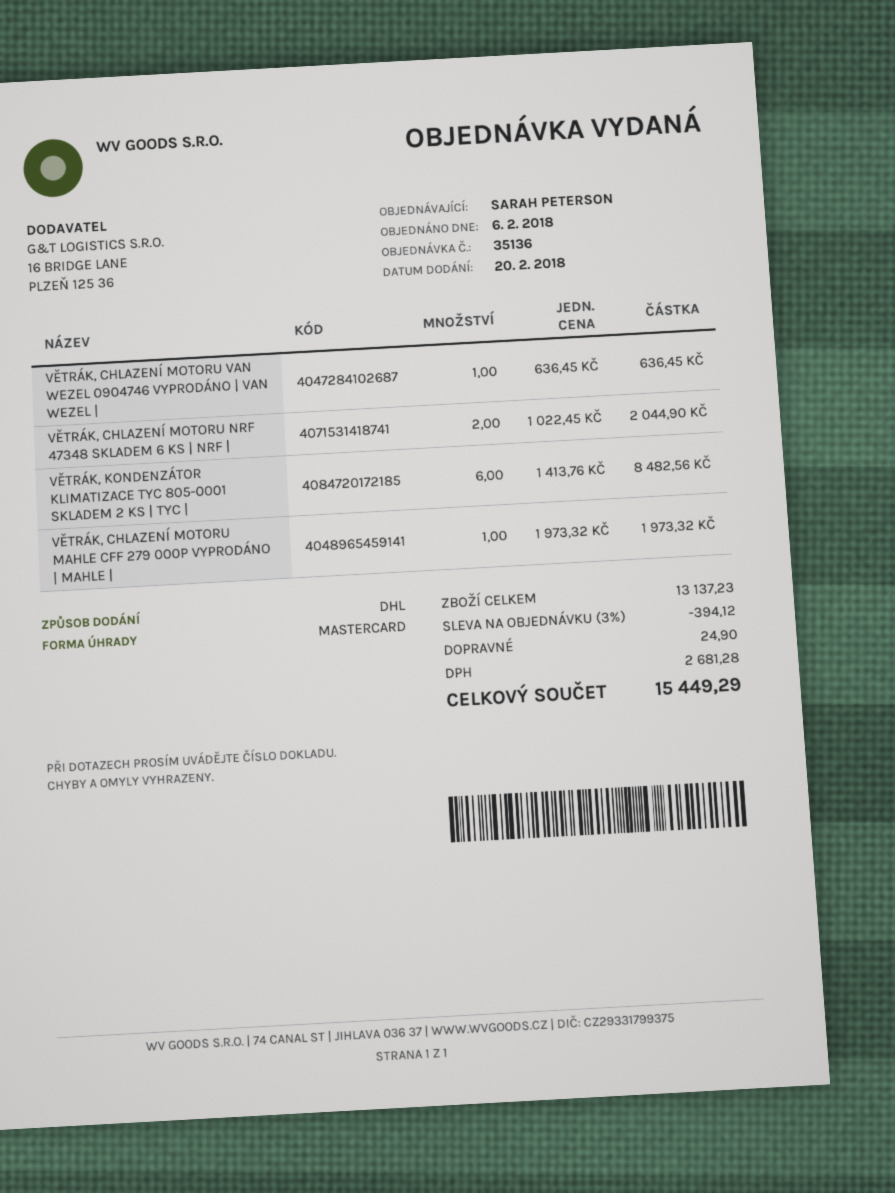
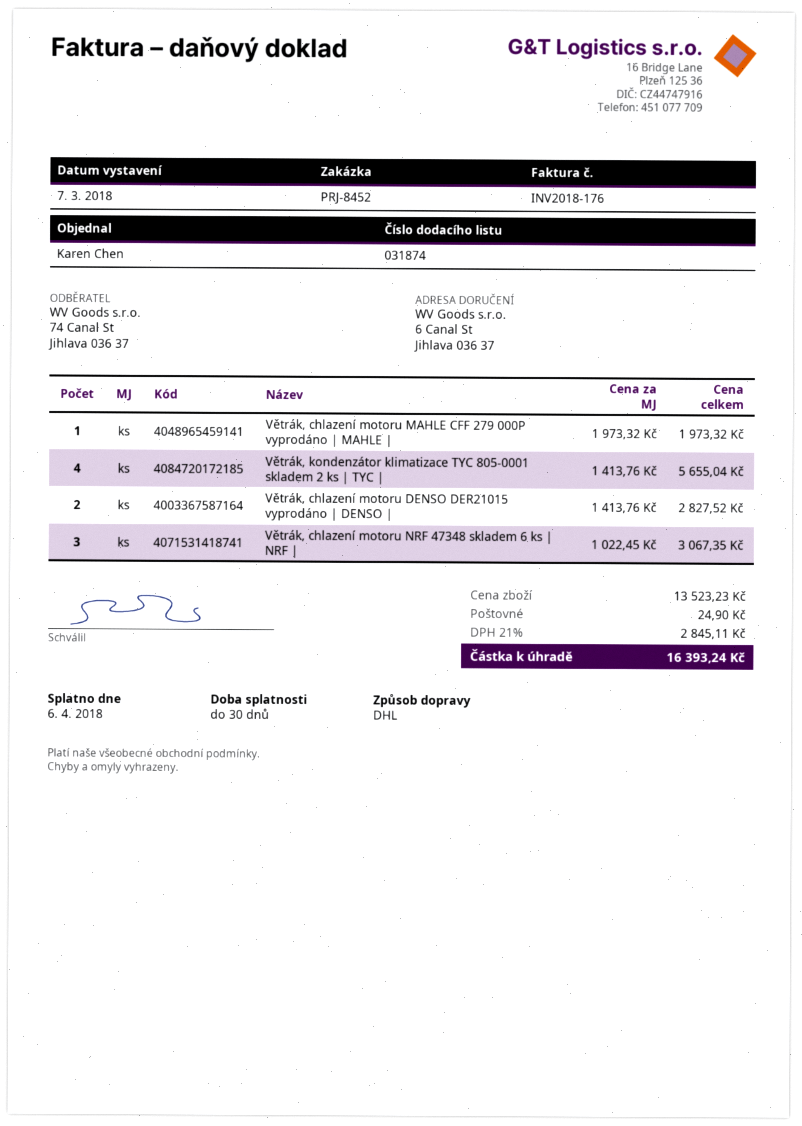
ordered by: SARAH PETERSON -> Karen Chen
VĚTRÁK, CHLAZENÍ MOTORU VAN WEZEL 0904746 VYPRODÁNO | VAN WEZEL |: 1 x 636.45 = 636.45 -> none
VĚTRÁK, CHLAZENÍ MOTORU NRF 47348 SKLADEM 6 KS | NRF |: 2 x 1022.45 = 2044.90 -> 3 x 1022.45 = 3067.35
VĚTRÁK, KONDENZÁTOR KLIMATIZACE TYC 805-0001 SKLADEM 2 KS | TYC |: 6 x 1413.76 = 8482.56 -> 4 x 1413.76 = 5655.04
Větrák, chlazení motoru DENSO DER21015 vyprodáno | DENSO |: none -> 2 x 1413.76 = 2827.52
subtotal: 13137.23 -> 13523.23
discount: 3% = 394.12 -> none
tax: 2681.28 -> 2845.11
total: 15449.29 -> 16393.24

